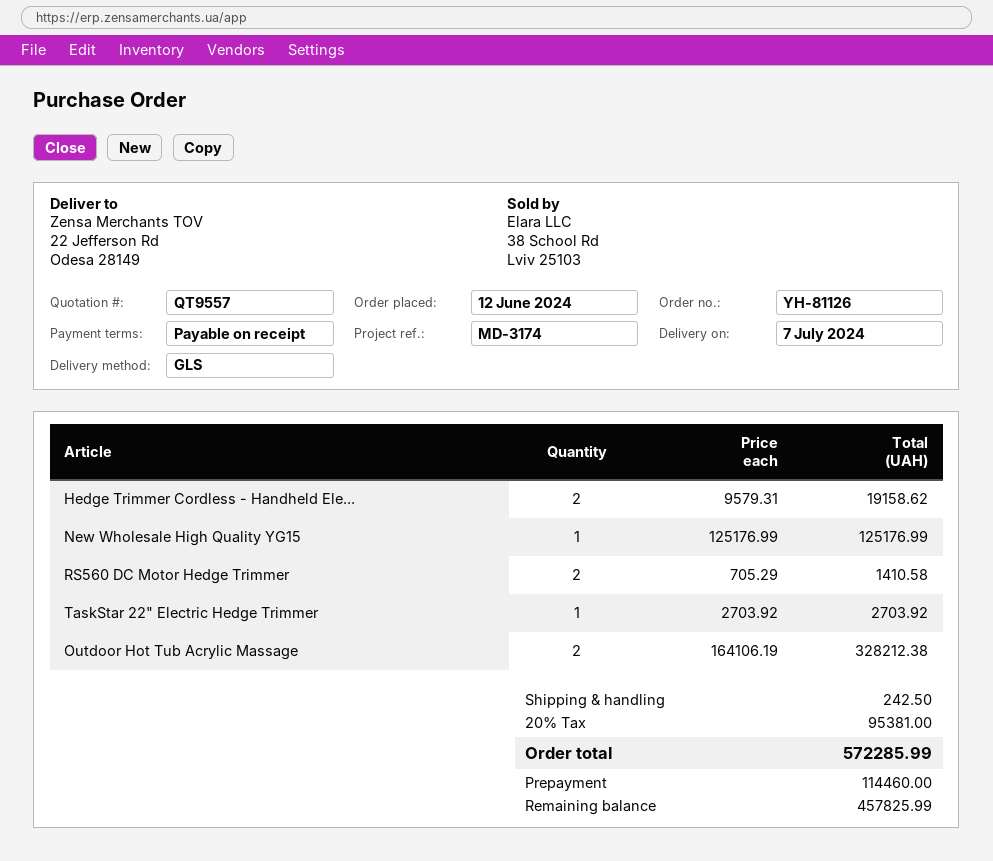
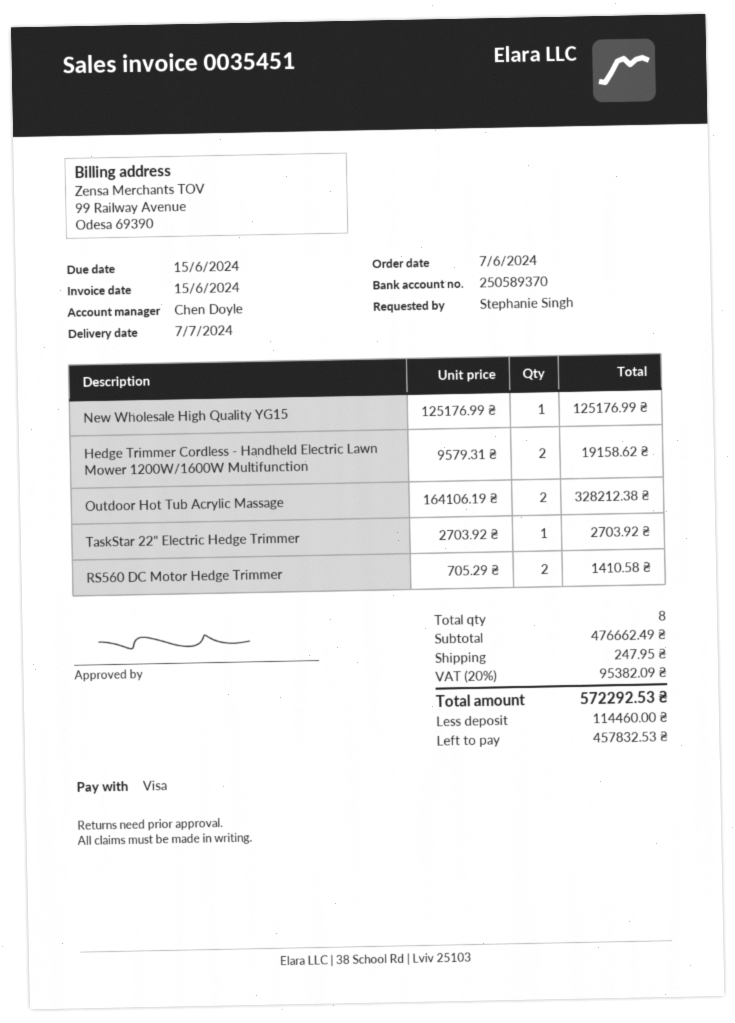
order date: 2024-06-12 -> 2024-06-07
shipping: 242.50 -> 247.95
tax: 20% = 95381.00 -> 20% = 95382.09
total: 572285.99 -> 572292.53
balance: 457825.99 -> 457832.53

